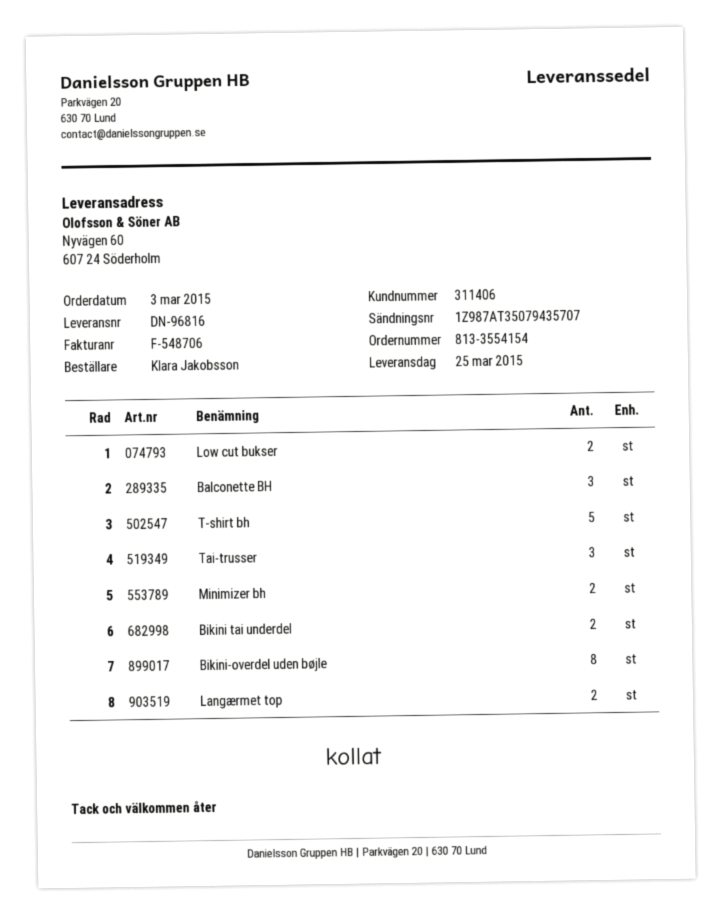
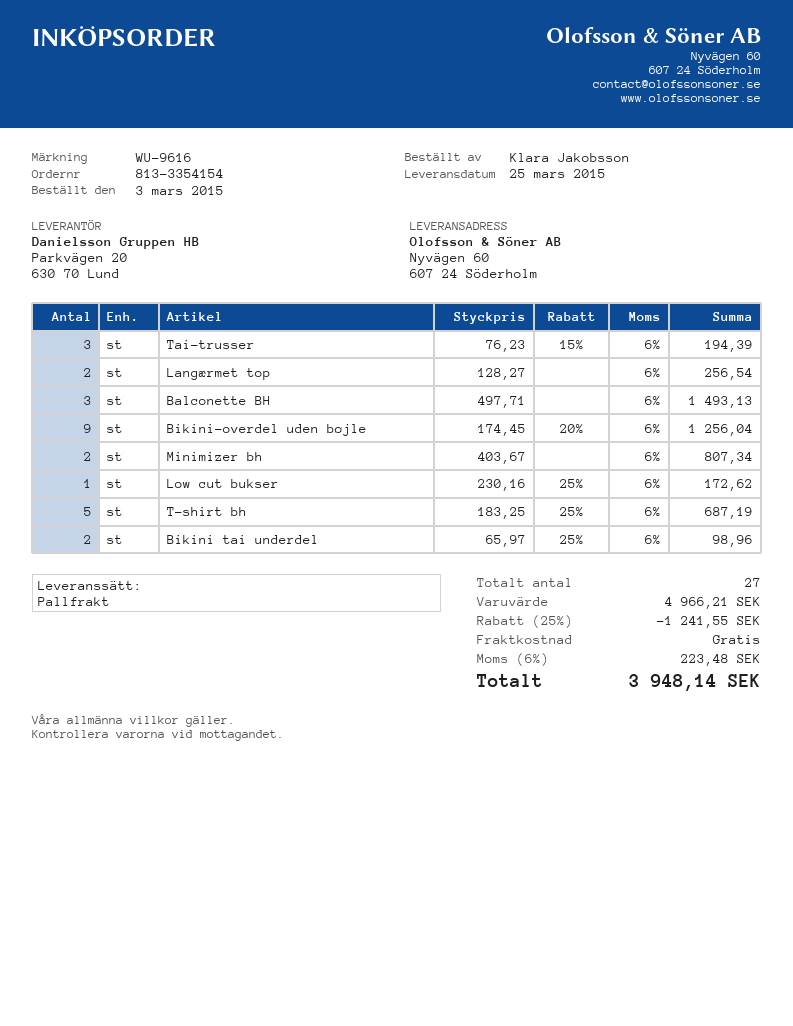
order number: 813-3554154 -> 813-3354154
Low cut bukser: 2 -> 1
Bikini-overdel uden bøjle: 8 -> 9

